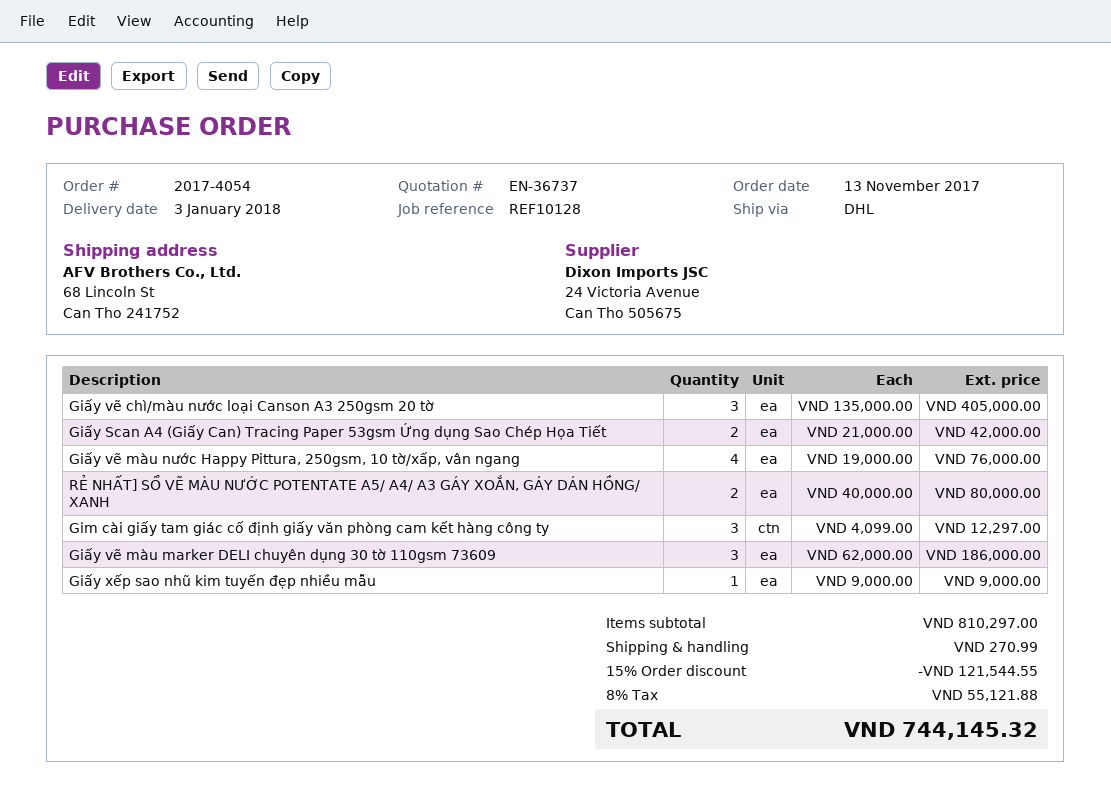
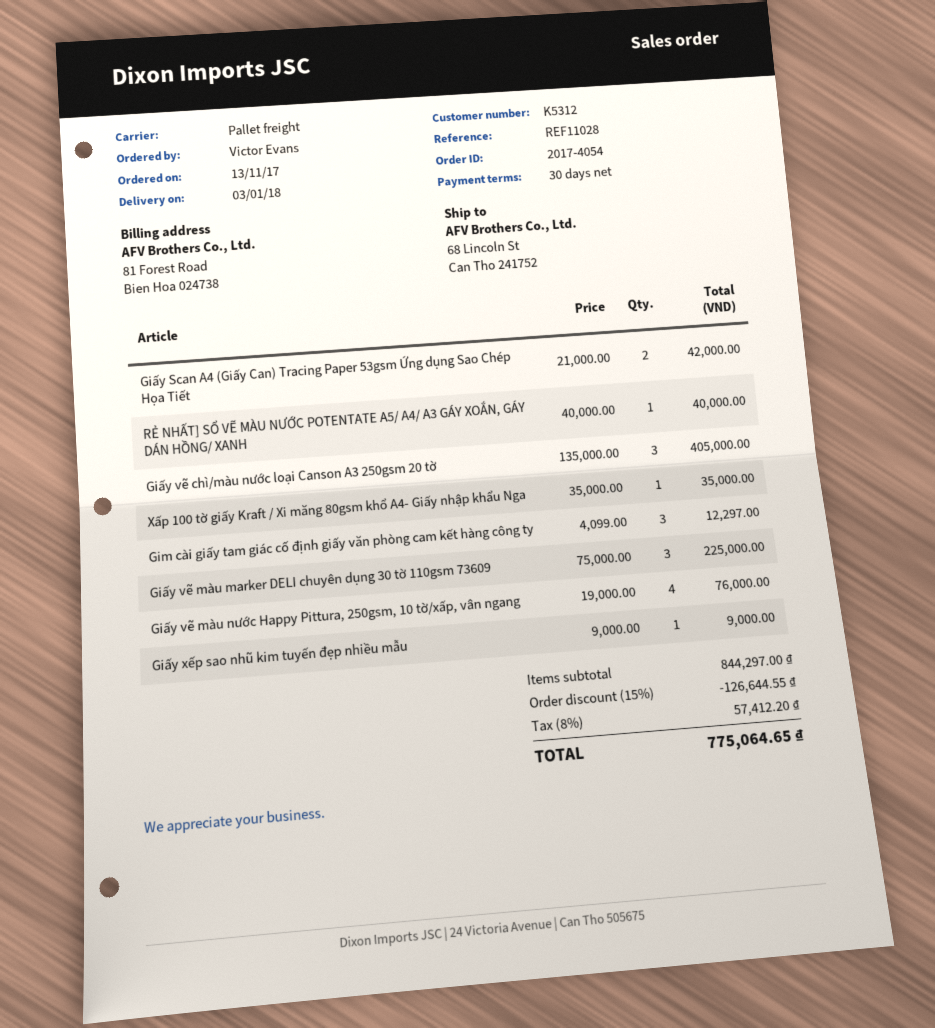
reference: REF10128 -> REF11028
shipping method: DHL -> pallet freight
RẺ NHẤT] SỔ VẼ MÀU NƯỚC POTENTATE A5/ A4/ A3 GÁY XOẮN, GÁY DÁN HỒNG/ XANH: 2 x 40000.00 = 80000.00 -> 1 x 40000.00 = 40000.00
Giấy vẽ màu marker DELI chuyên dụng 30 tờ 110gsm 73609: 3 x 62000.00 = 186000.00 -> 3 x 75000.00 = 225000.00
Xấp 100 tờ giấy Kraft / Xi măng 80gsm khổ A4- Giấy nhập khẩu Nga: none -> 1 x 35000.00 = 35000.00
subtotal: 810297.00 -> 844297.00
discount: 15% = 121544.55 -> 15% = 126644.55
shipping: 270.99 -> none
tax: 8% = 55121.88 -> 8% = 57412.20
total: 744145.32 -> 775064.65

